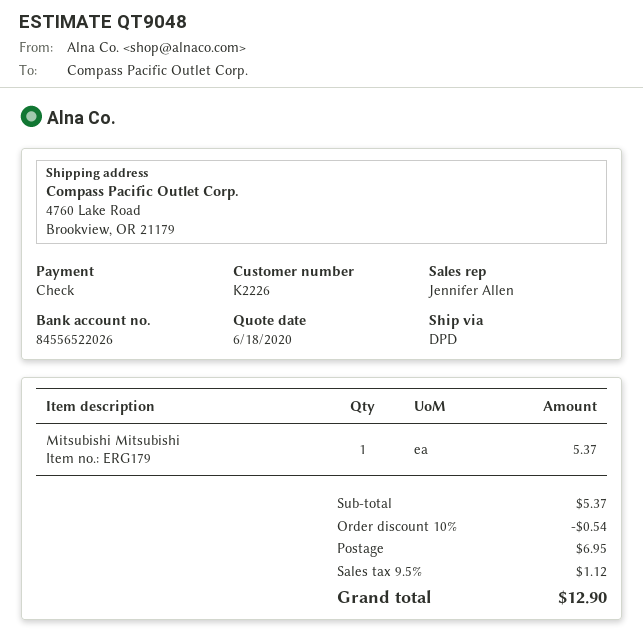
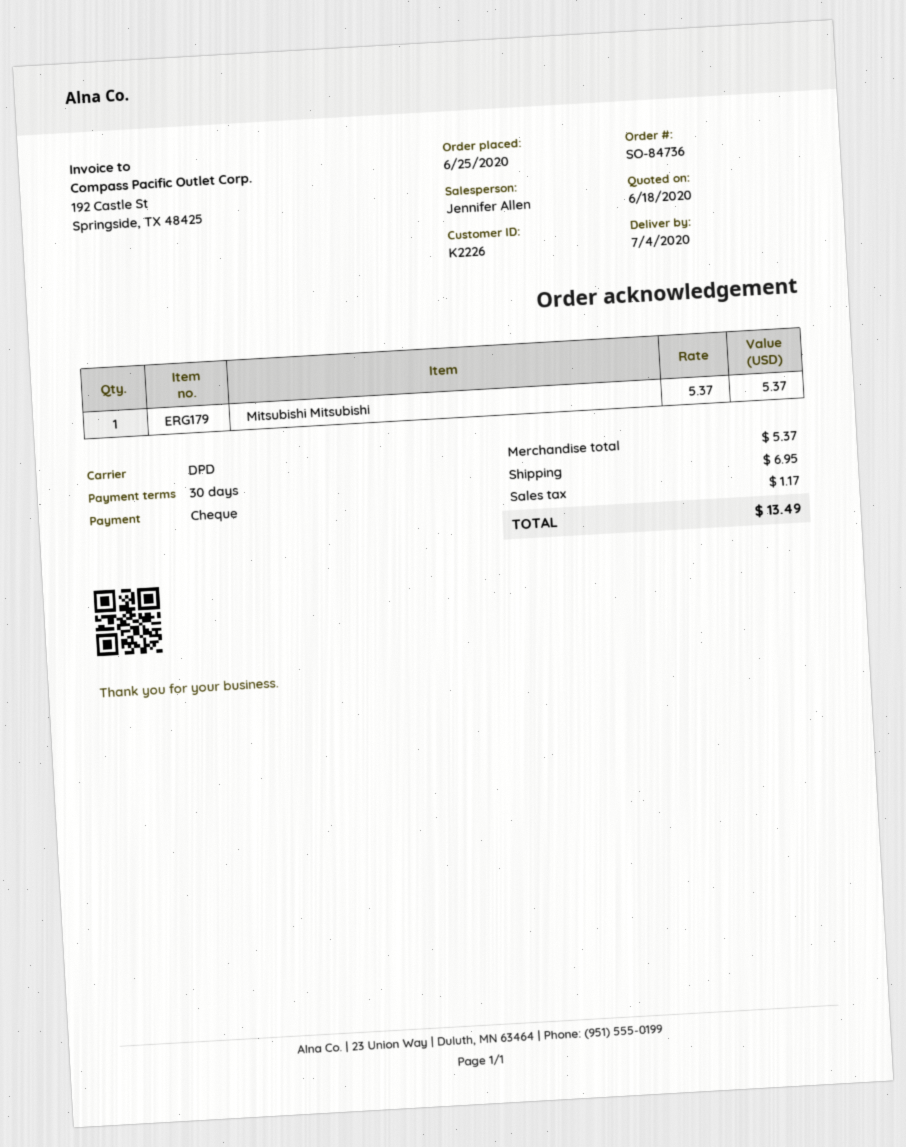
discount: 10% = 0.54 -> none
tax: 1.12 -> 1.17
total: 12.90 -> 13.49

